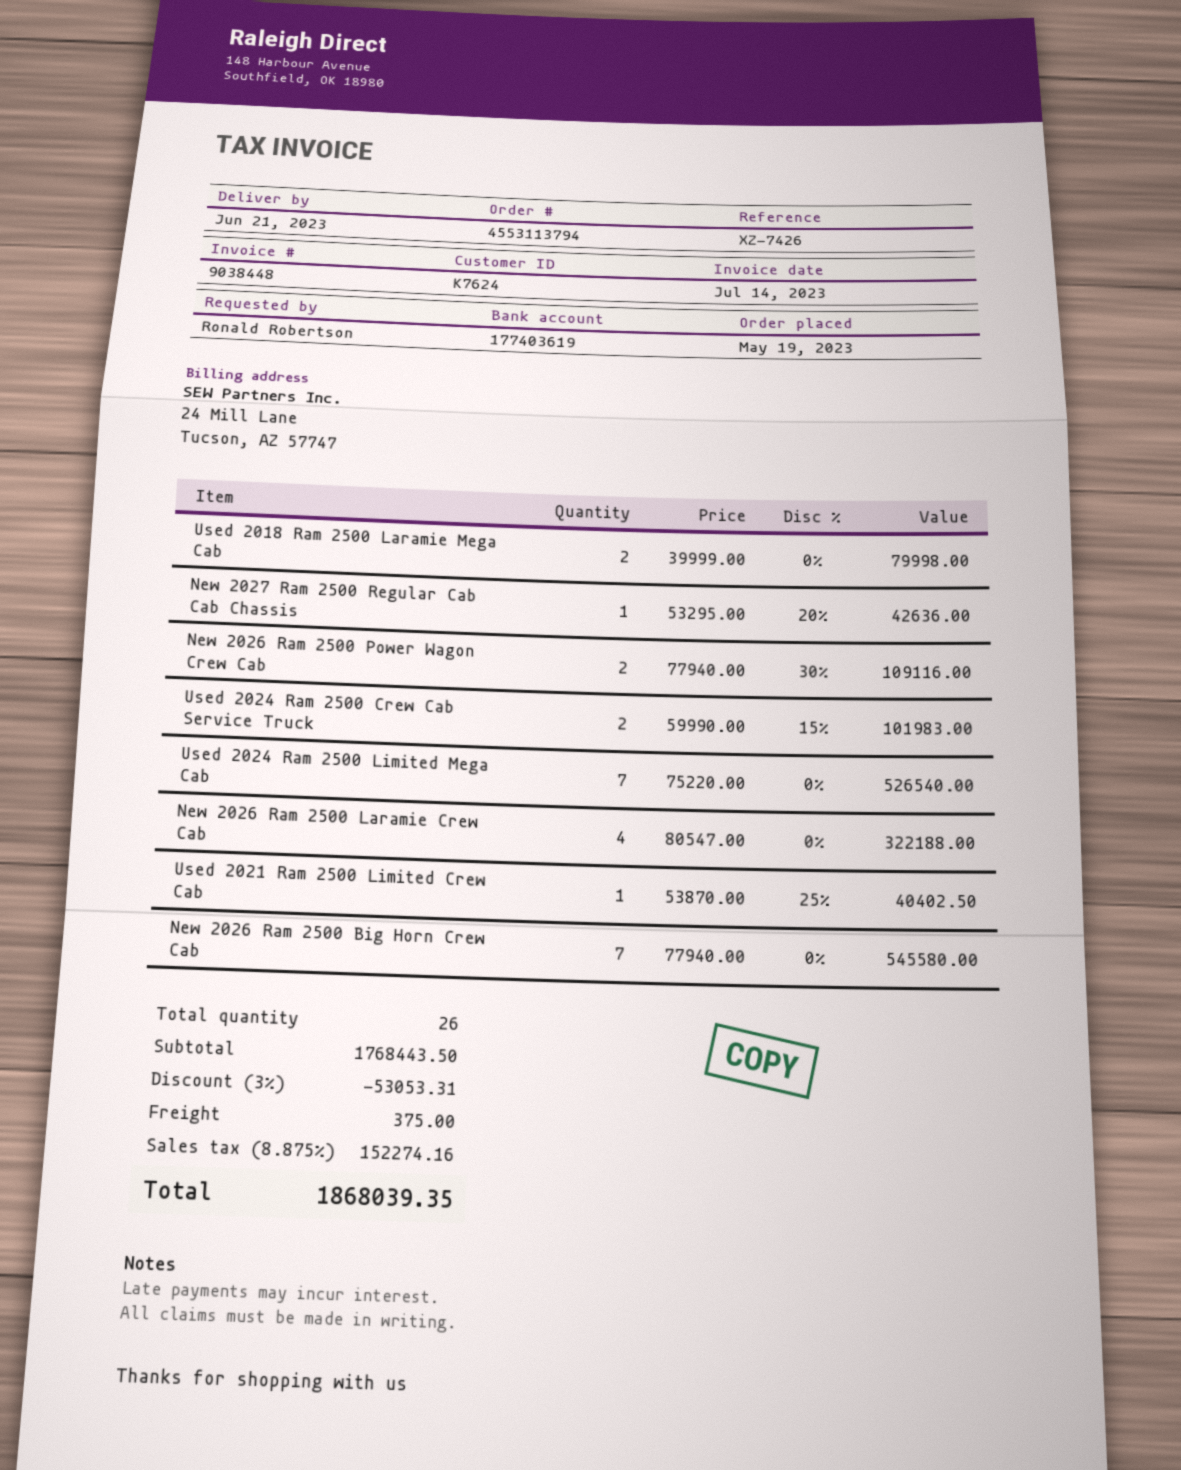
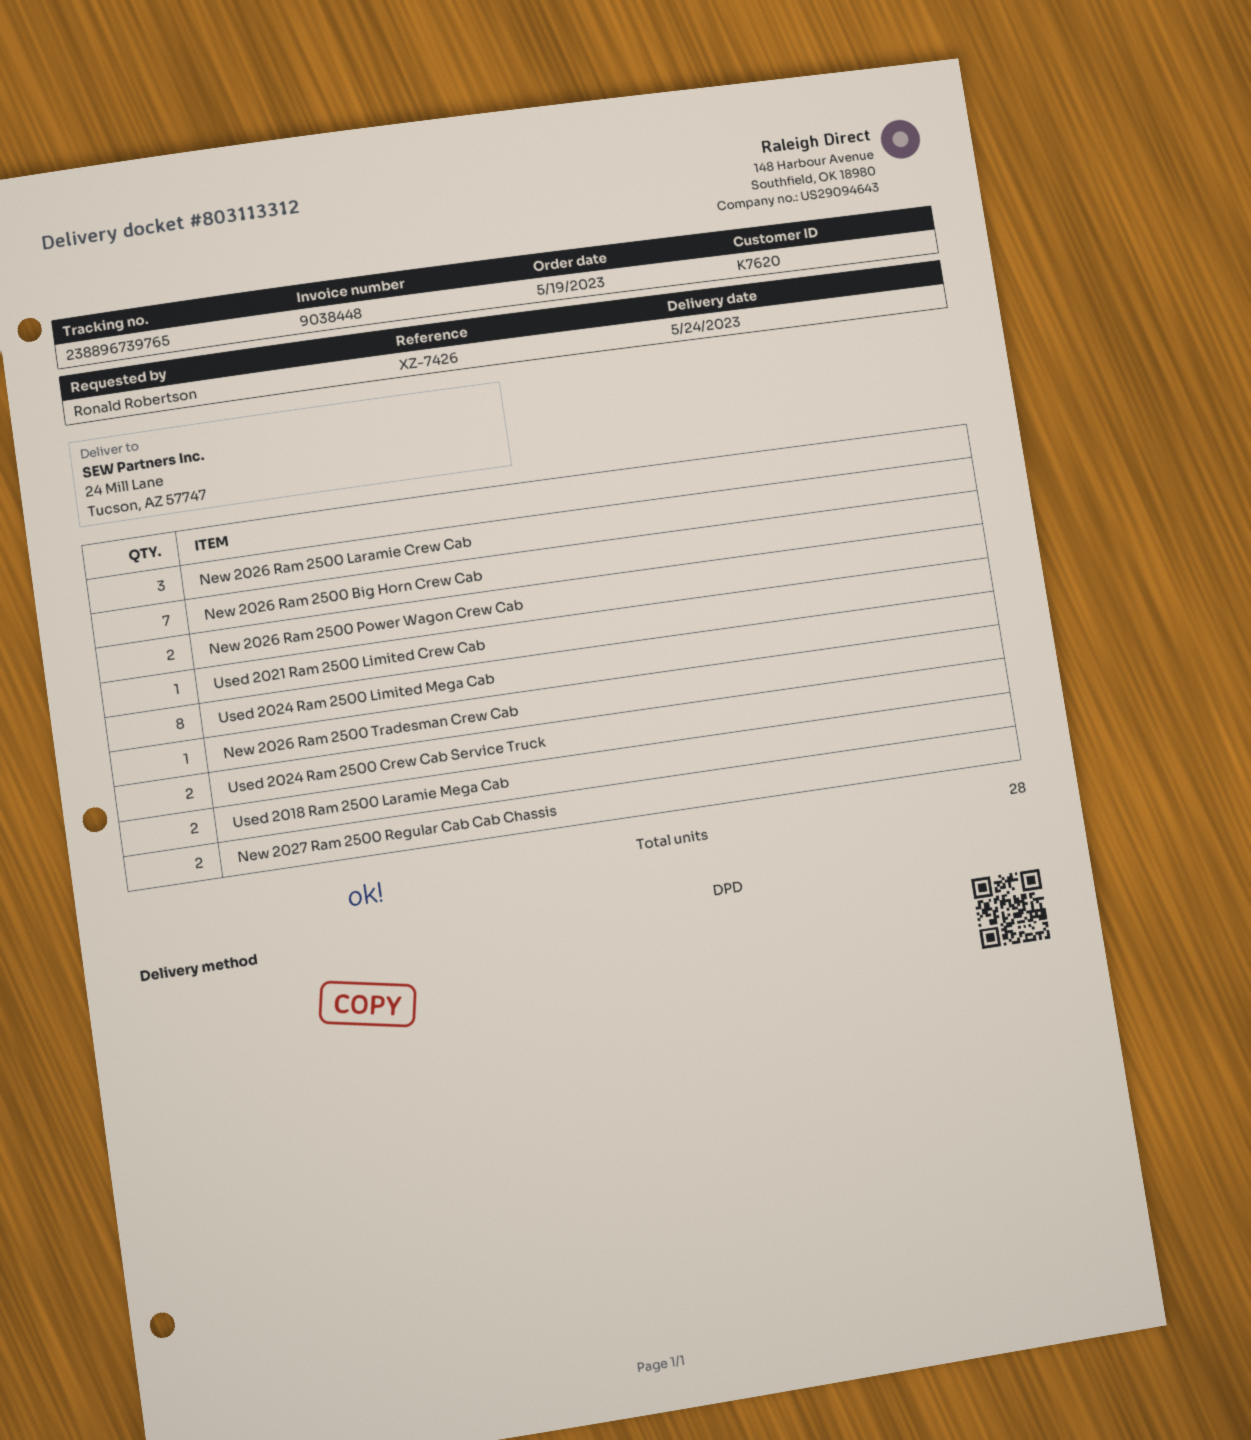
delivery date: 2023-06-21 -> 2023-05-24
customer number: K7624 -> K7620
New 2027 Ram 2500 Regular Cab Cab Chassis: 1 -> 2
Used 2024 Ram 2500 Limited Mega Cab: 7 -> 8
New 2026 Ram 2500 Laramie Crew Cab: 4 -> 3
New 2026 Ram 2500 Tradesman Crew Cab: none -> 1
total quantity: 26 -> 28

